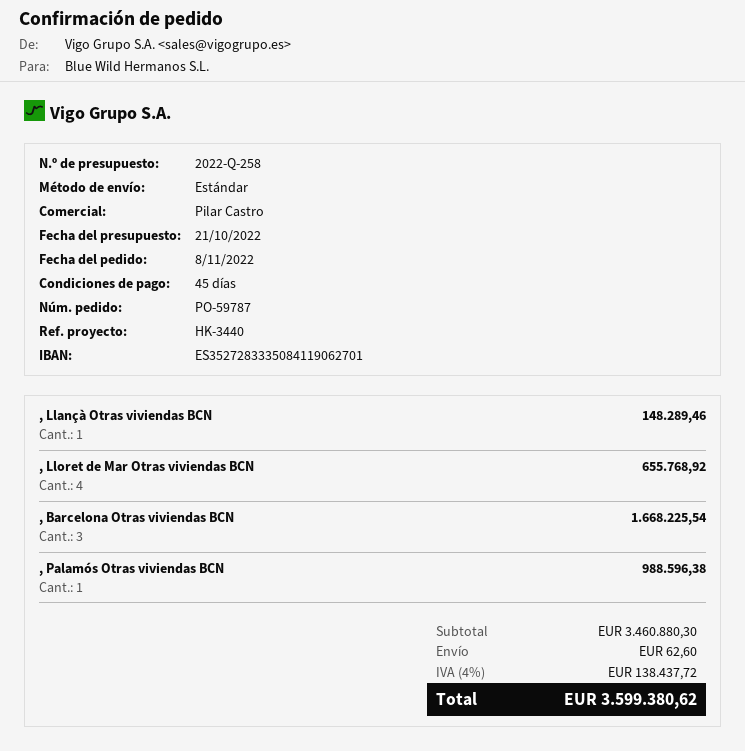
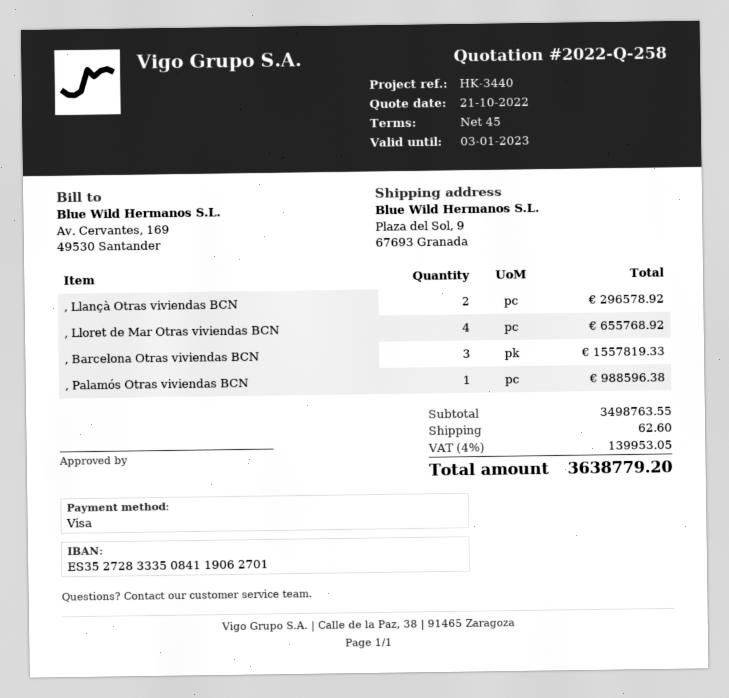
, Llançà Otras viviendas BCN: 1 for 148289.46 -> 2 for 296578.92
, Barcelona Otras viviendas BCN: 3 for 1668225.54 -> 3 for 1557819.33
subtotal: 3460880.30 -> 3498763.55
tax: 4% = 138437.72 -> 4% = 139953.05
total: 3599380.62 -> 3638779.20

